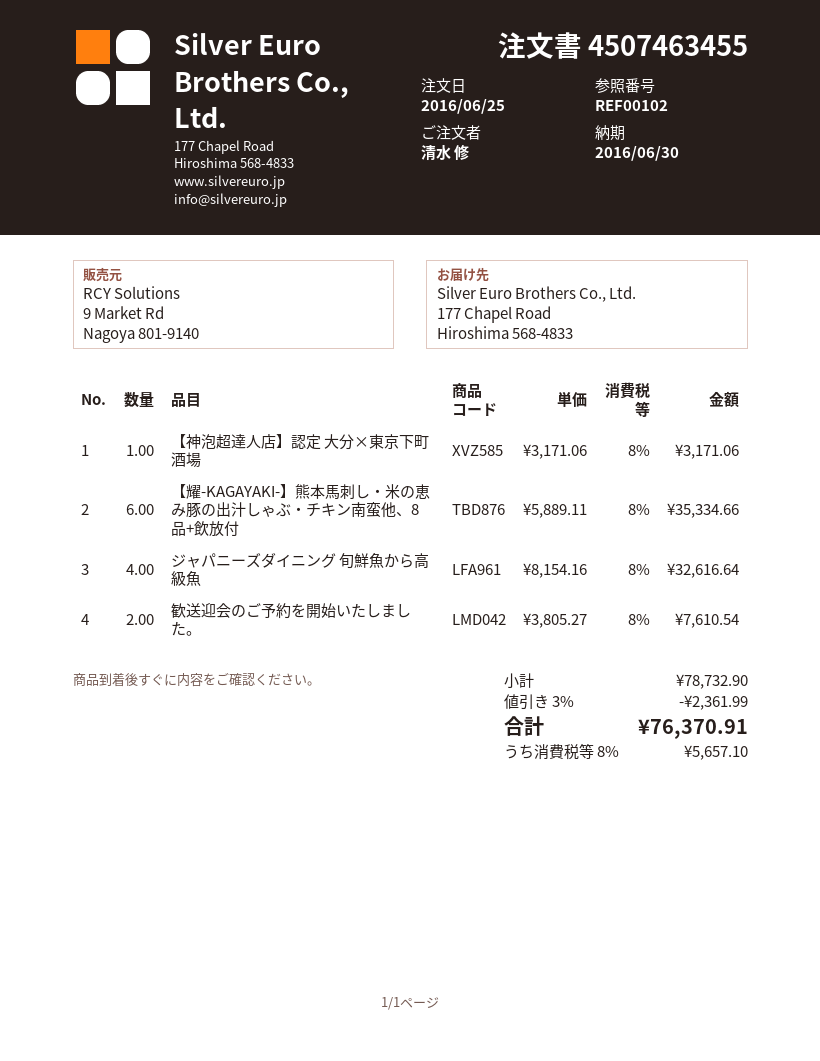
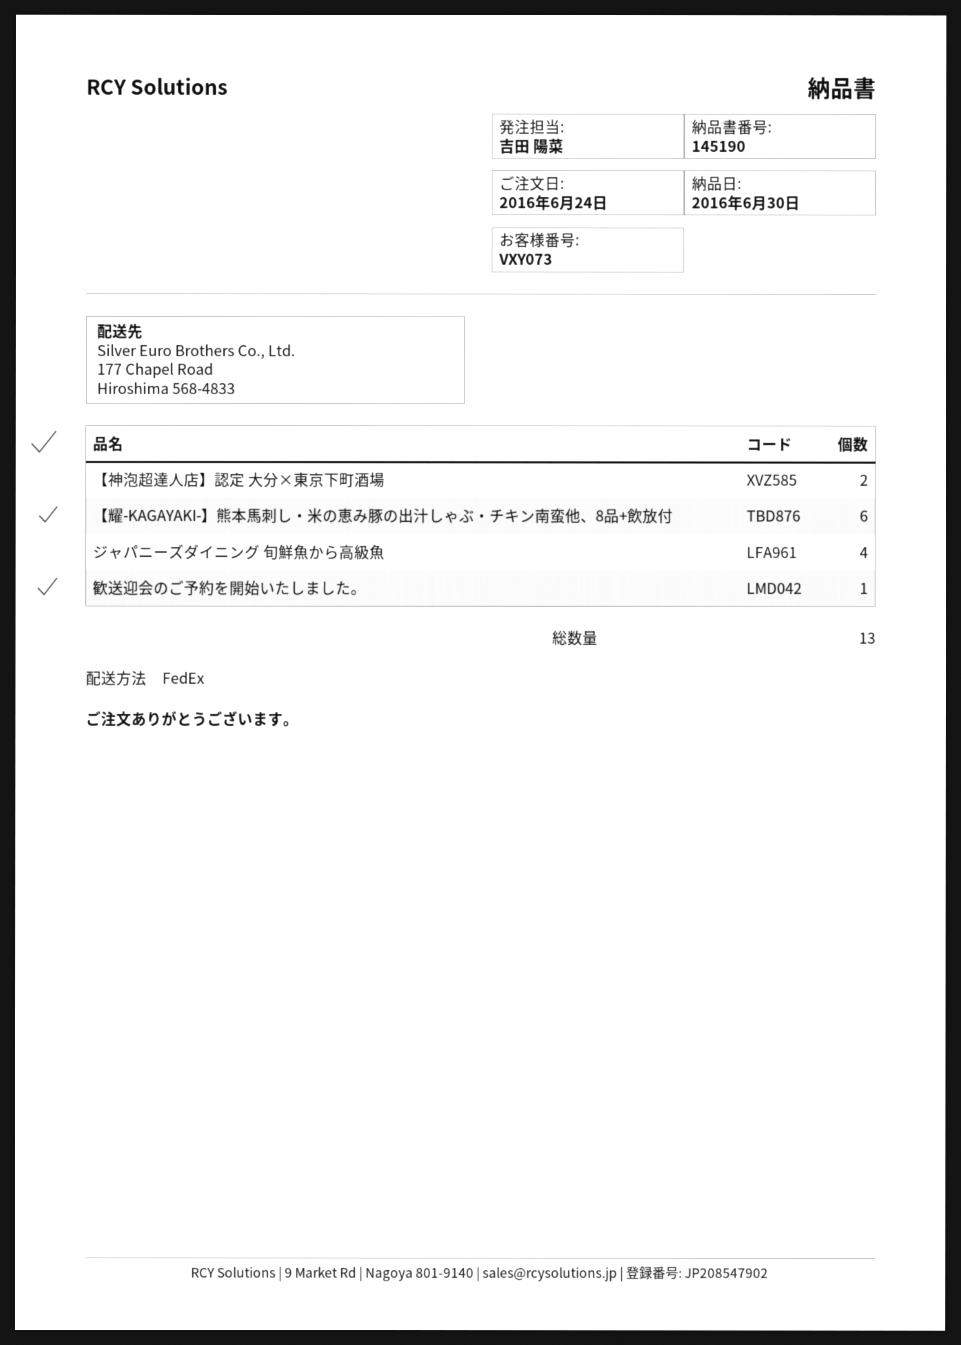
order date: 2016-06-25 -> 2016-06-24
ordered by: 清水 修 -> 吉田 陽菜
【神泡超達人店】認定 大分×東京下町酒場: 1 -> 2
歓送迎会のご予約を開始いたしました。: 2 -> 1

